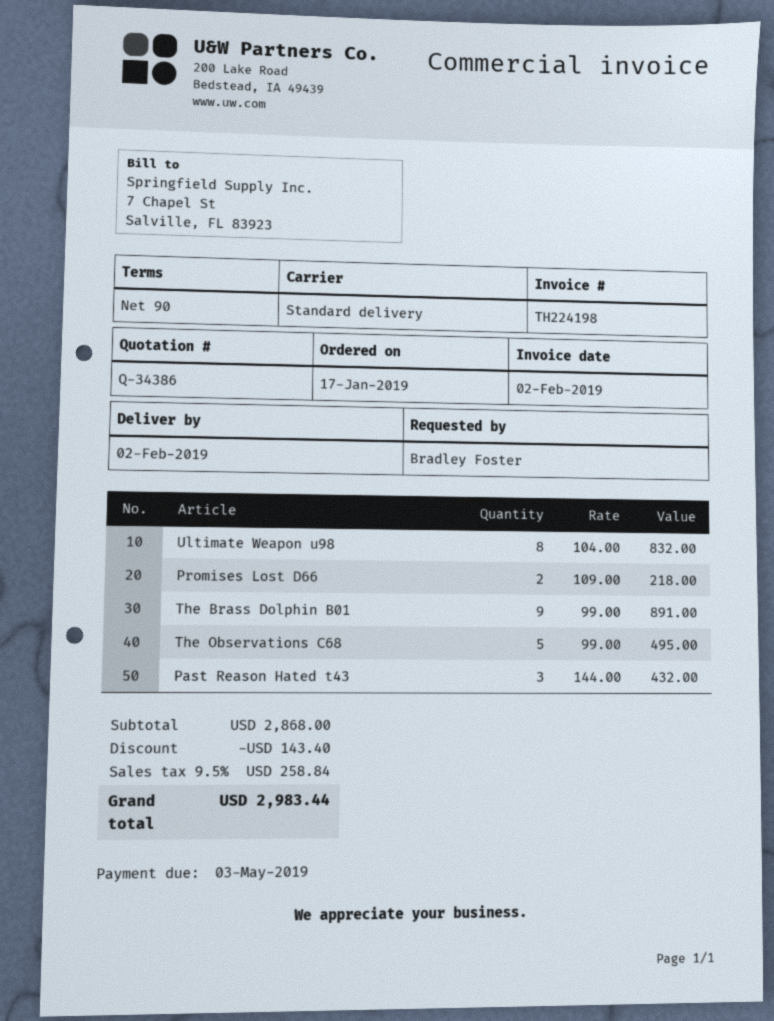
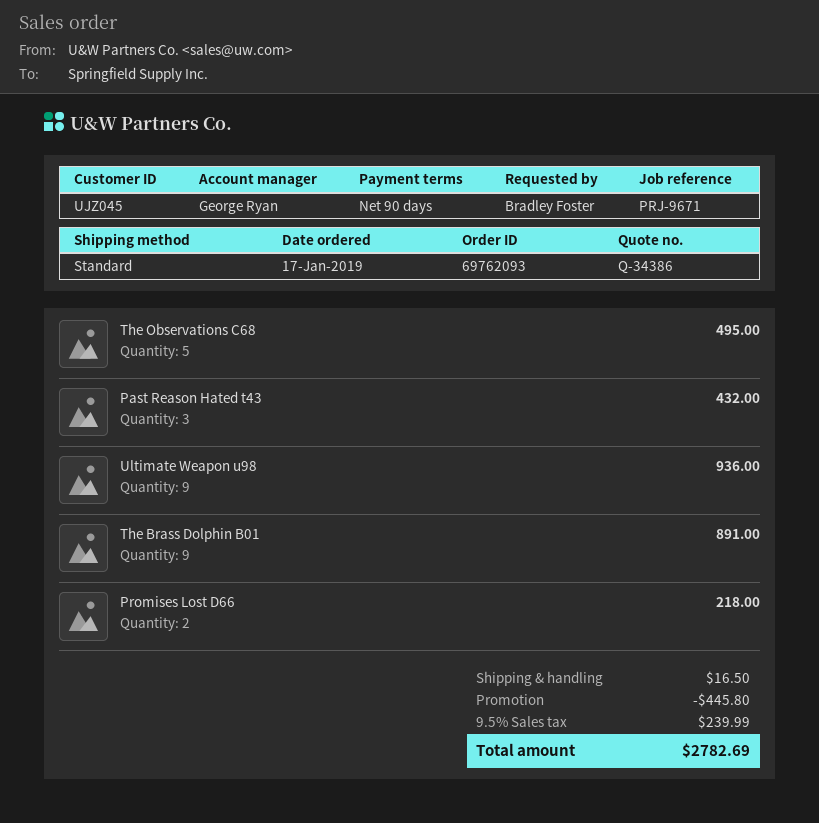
Ultimate Weapon u98: 8 for 832.00 -> 9 for 936.00
discount: 143.40 -> 445.80
shipping: none -> 16.50
tax: 9.5% = 258.84 -> 9.5% = 239.99
total: 2983.44 -> 2782.69

